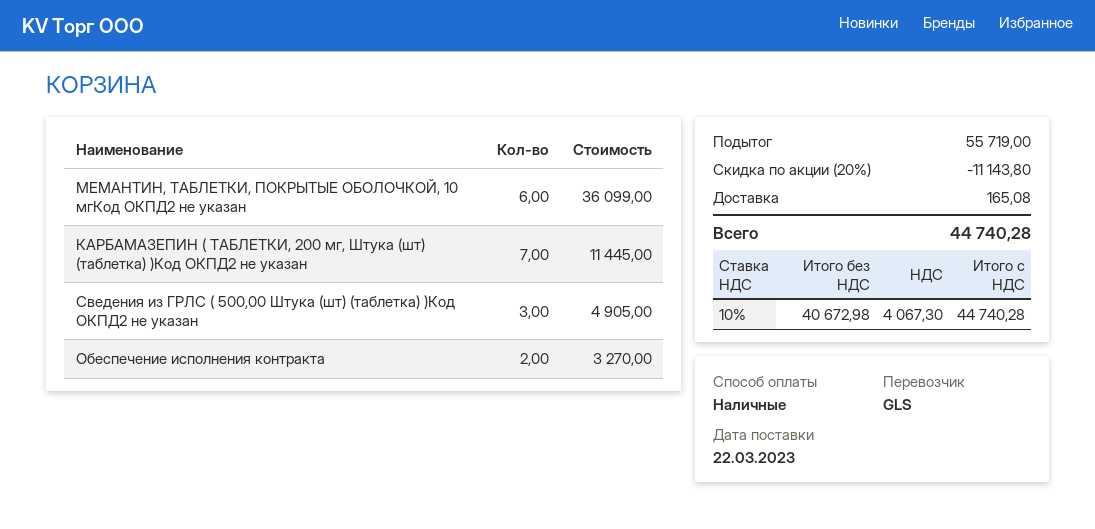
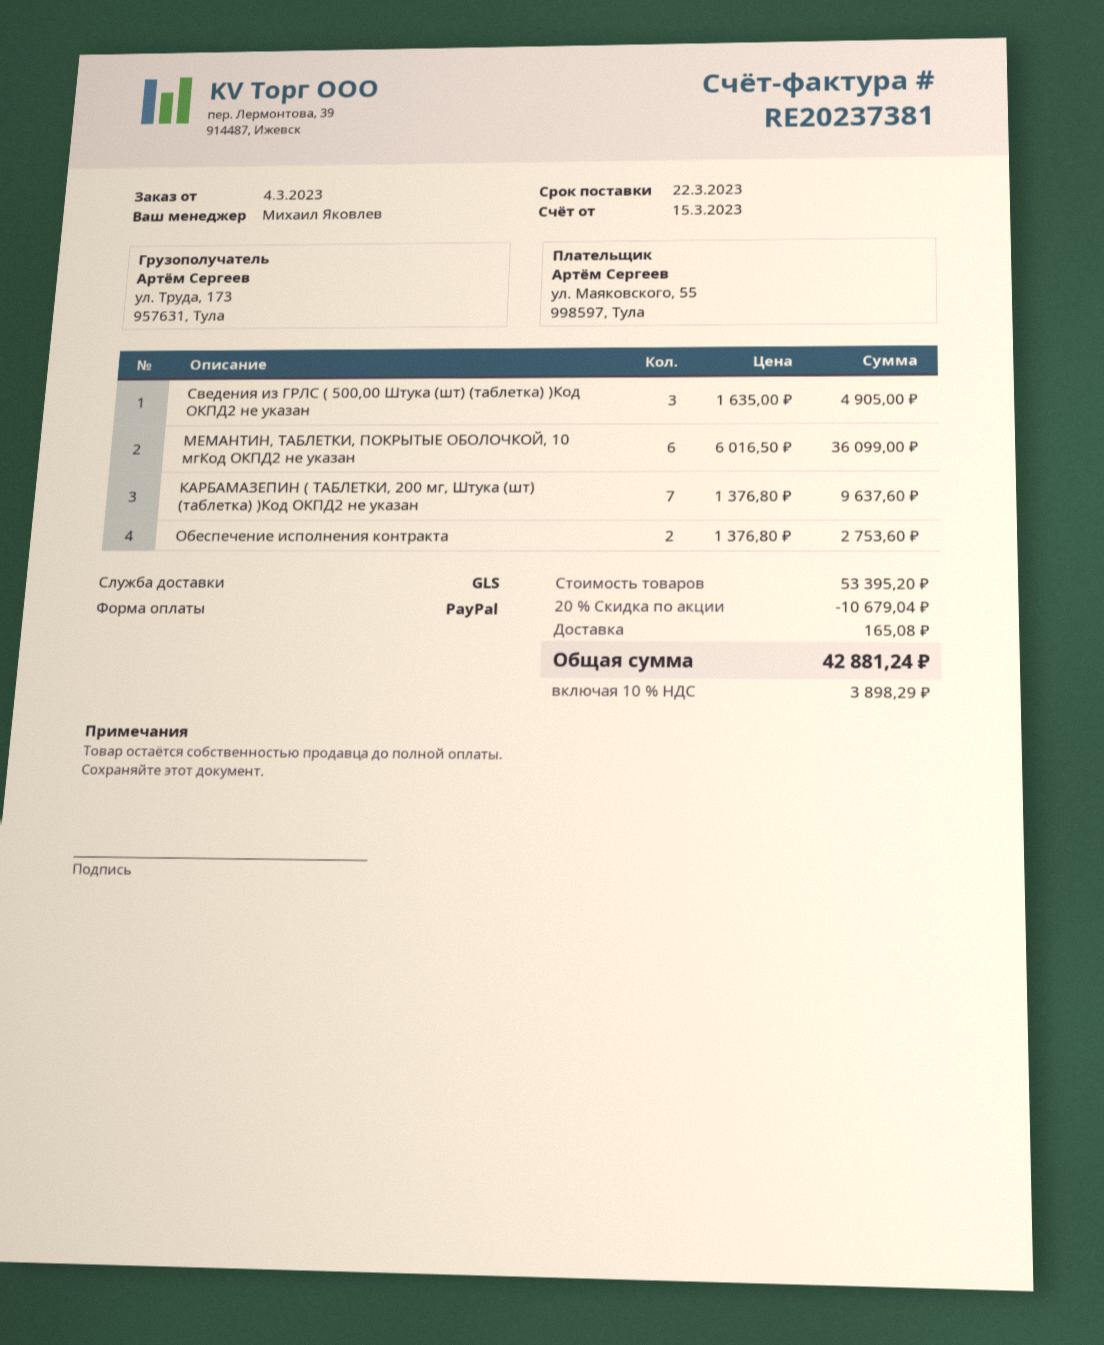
payment method: cash -> PayPal
КАРБАМАЗЕПИН ( ТАБЛЕТКИ, 200 мг, Штука (шт) (таблетка) )Код ОКПД2 не указан: 7 for 11445.00 -> 7 for 9637.60
Обеспечение исполнения контракта: 2 for 3270.00 -> 2 for 2753.60
subtotal: 55719.00 -> 53395.20
discount: 20% = 11143.80 -> 20% = 10679.04
tax: 10% = 4067.30 -> 10% = 3898.29
total: 44740.28 -> 42881.24

